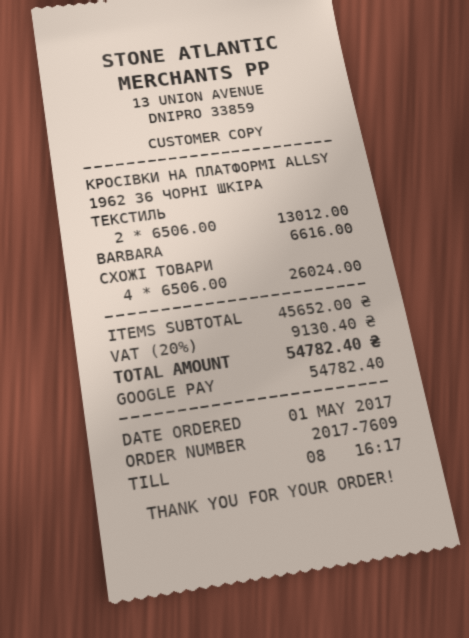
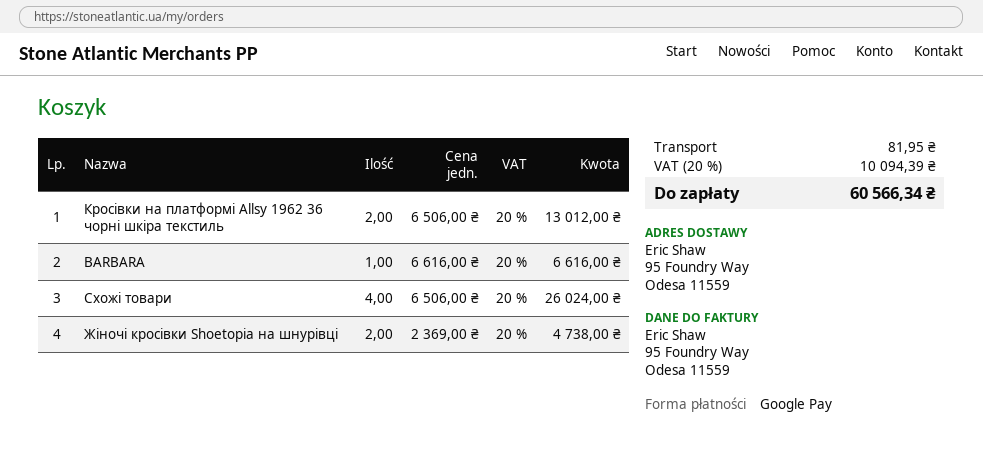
Жіночі кросівки Shoetopia на шнурівці: none -> 2 x 2369.00 = 4738.00
shipping: none -> 81.95
tax: 20% = 9130.40 -> 20% = 10094.39
total: 54782.40 -> 60566.34

